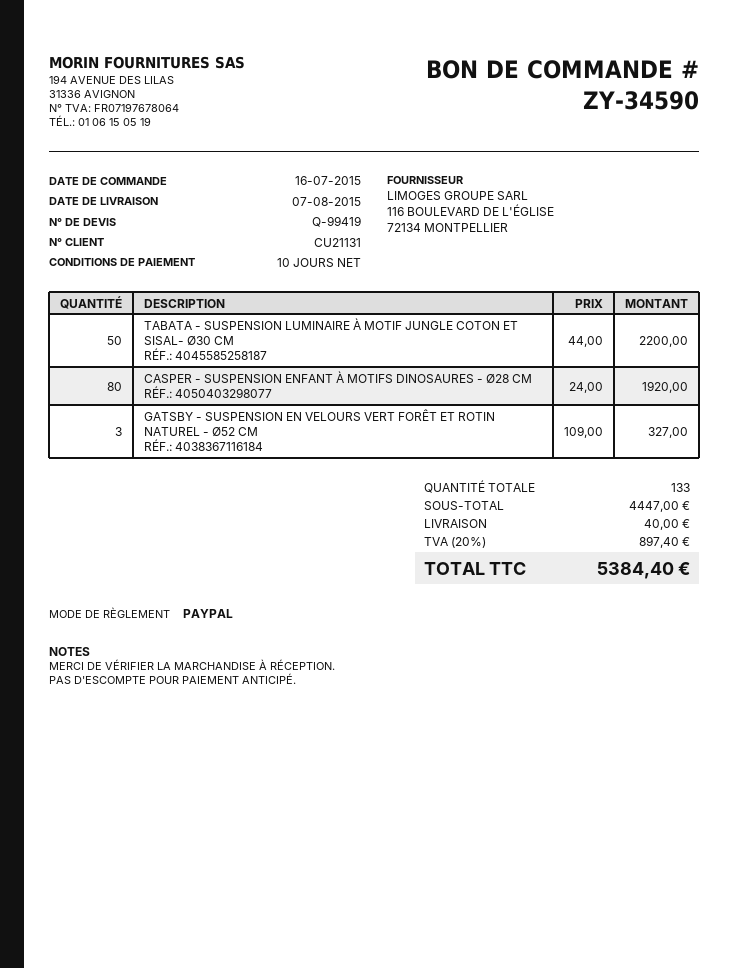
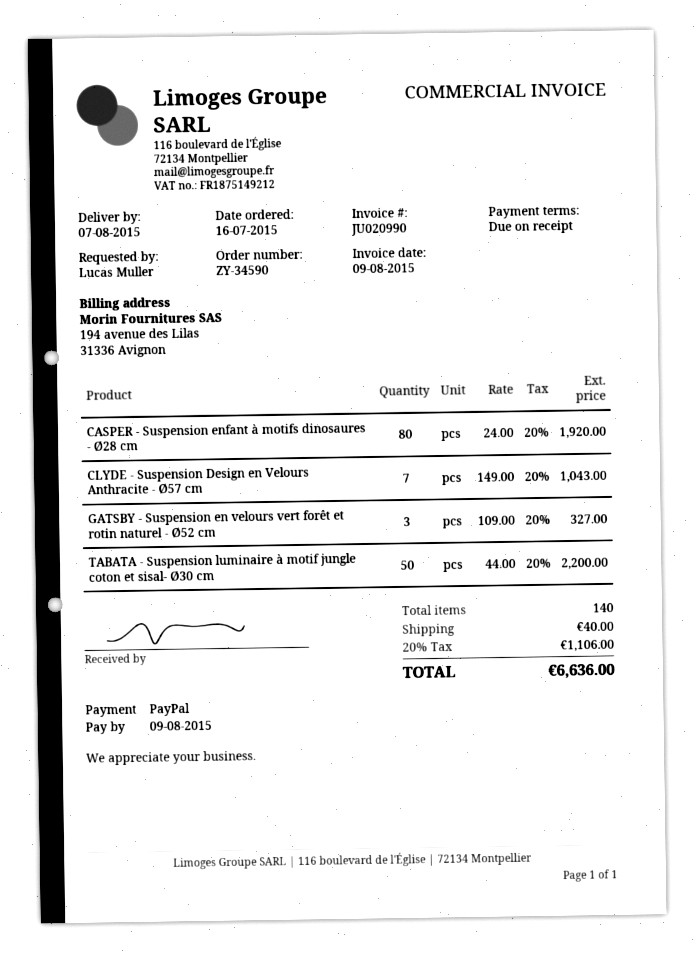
payment terms: 10 days -> on receipt
CLYDE - Suspension Design en Velours Anthracite - Ø57 cm: none -> 7 x 149.00 = 1043.00
total quantity: 133 -> 140
tax: 20% = 897.40 -> 20% = 1106.00
total: 5384.40 -> 6636.00

